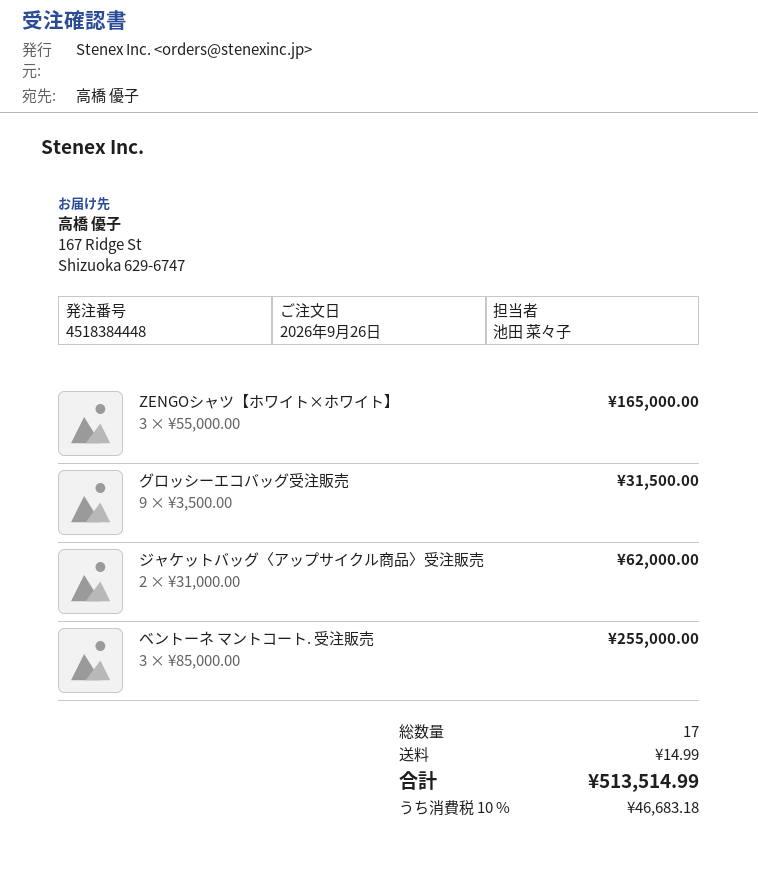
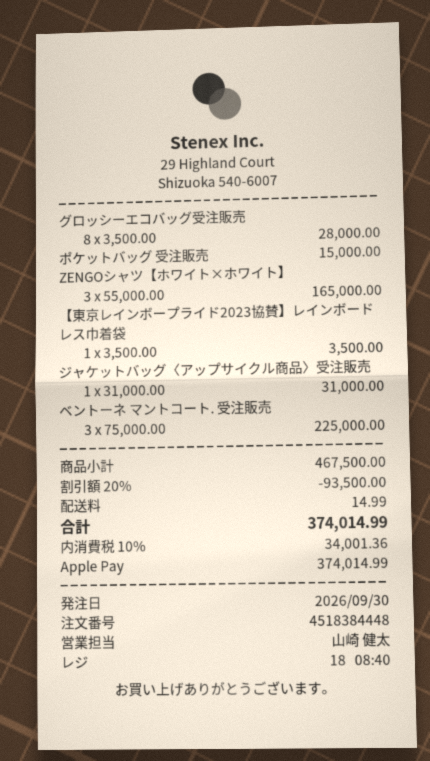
order date: 2026-09-26 -> 2026-09-30
sales rep: 池田 菜々子 -> 山崎 健太
グロッシーエコバッグ受注販売: 9 x 3500.00 = 31500.00 -> 8 x 3500.00 = 28000.00
ジャケットバッグ〈アップサイクル商品〉受注販売: 2 x 31000.00 = 62000.00 -> 1 x 31000.00 = 31000.00
ベントーネ マントコート. 受注販売: 3 x 85000.00 = 255000.00 -> 3 x 75000.00 = 225000.00
ポケットバッグ 受注販売: none -> 1 x 15000.00 = 15000.00
【東京レインボープライド2023協賛】レインボードレス巾着袋: none -> 1 x 3500.00 = 3500.00
discount: none -> 20% = 93500.00
tax: 10% = 46683.18 -> 10% = 34001.36
total: 513514.99 -> 374014.99

